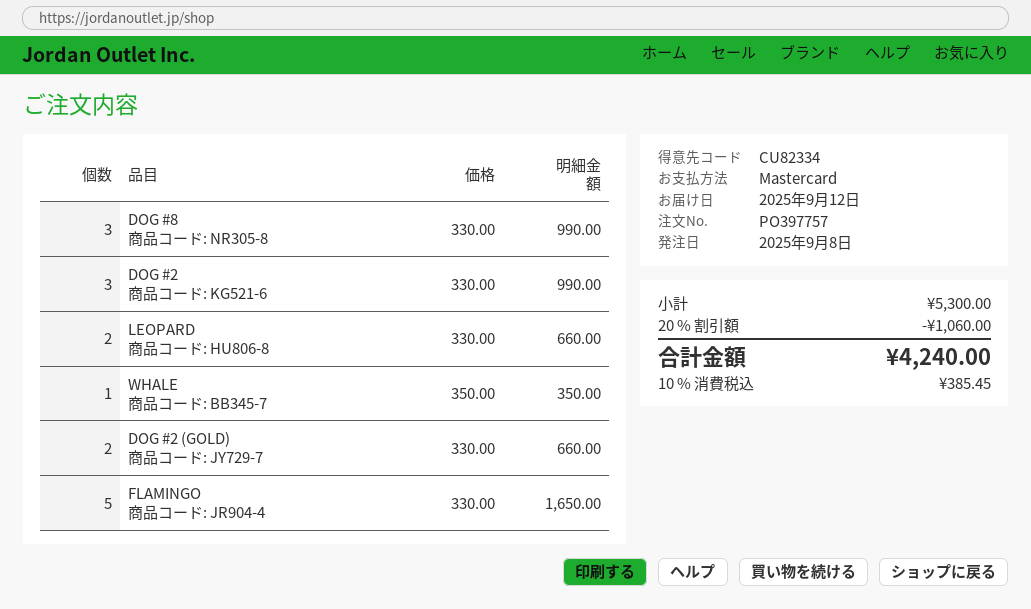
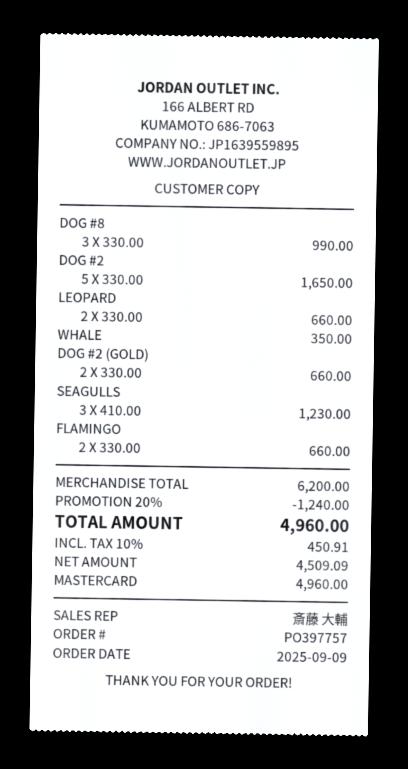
order date: 2025-09-08 -> 2025-09-09
DOG #2: 3 x 330.00 = 990.00 -> 5 x 330.00 = 1650.00
FLAMINGO: 5 x 330.00 = 1650.00 -> 2 x 330.00 = 660.00
SEAGULLS: none -> 3 x 410.00 = 1230.00
subtotal: 5300.00 -> 6200.00
discount: 20% = 1060.00 -> 20% = 1240.00
tax: 10% = 385.45 -> 10% = 450.91
total: 4240.00 -> 4960.00

